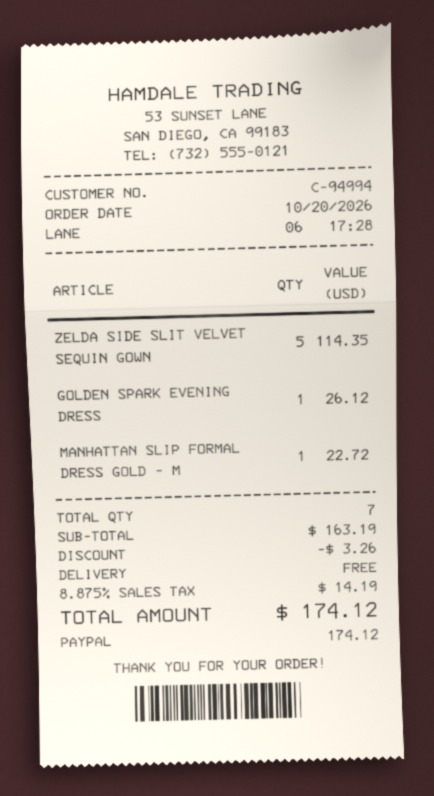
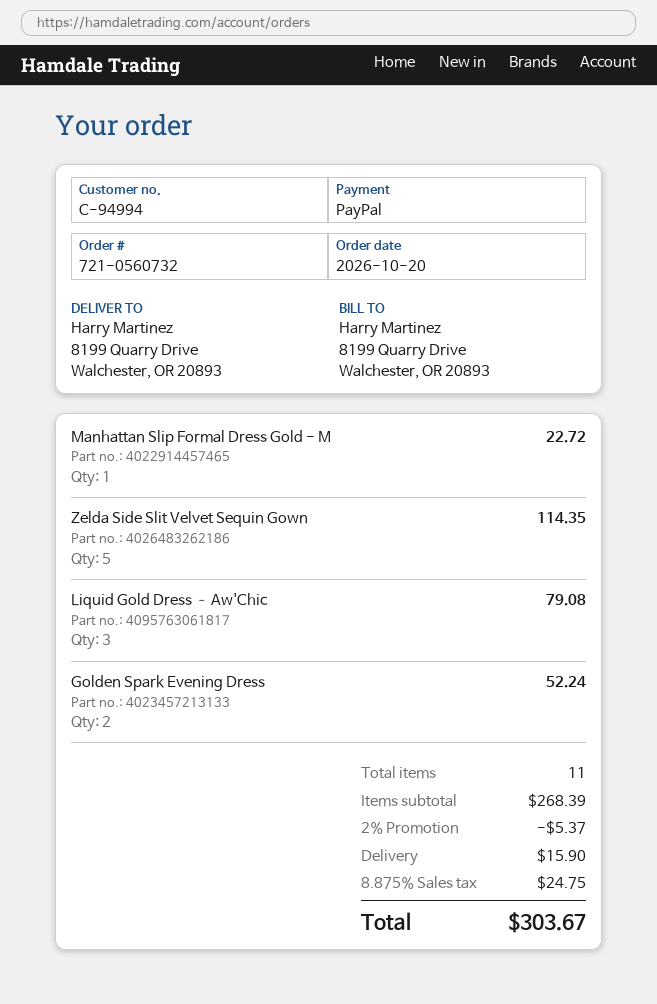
GOLDEN SPARK EVENING DRESS: 1 for 26.12 -> 2 for 52.24
Liquid Gold Dress – Aw'Chic: none -> 3 for 79.08
total quantity: 7 -> 11
subtotal: 163.19 -> 268.39
discount: 3.26 -> 5.37
shipping: 0.00 -> 15.90
tax: 8.875% = 14.19 -> 8.875% = 24.75
total: 174.12 -> 303.67

